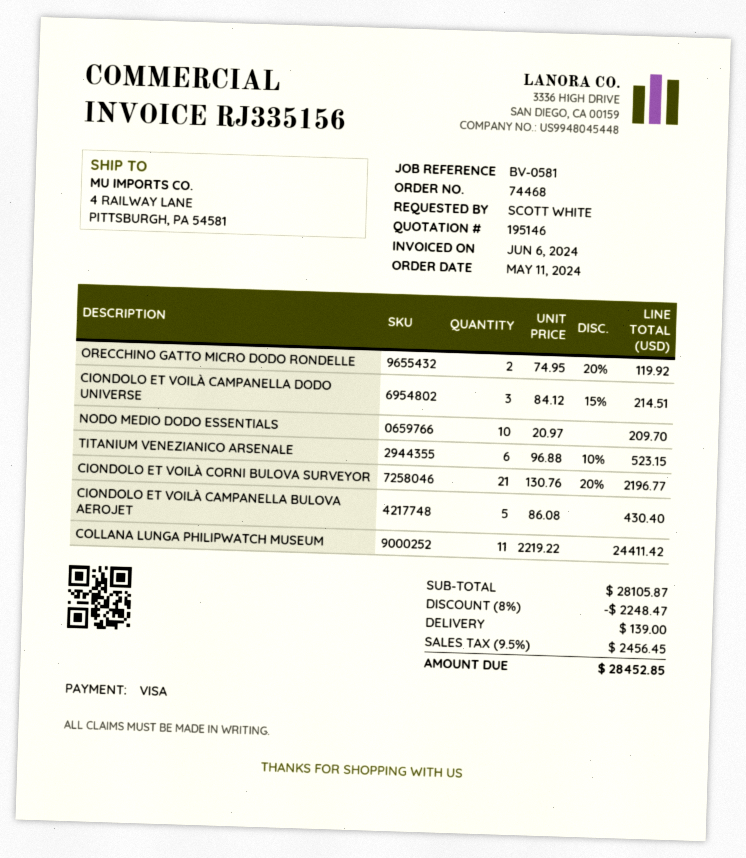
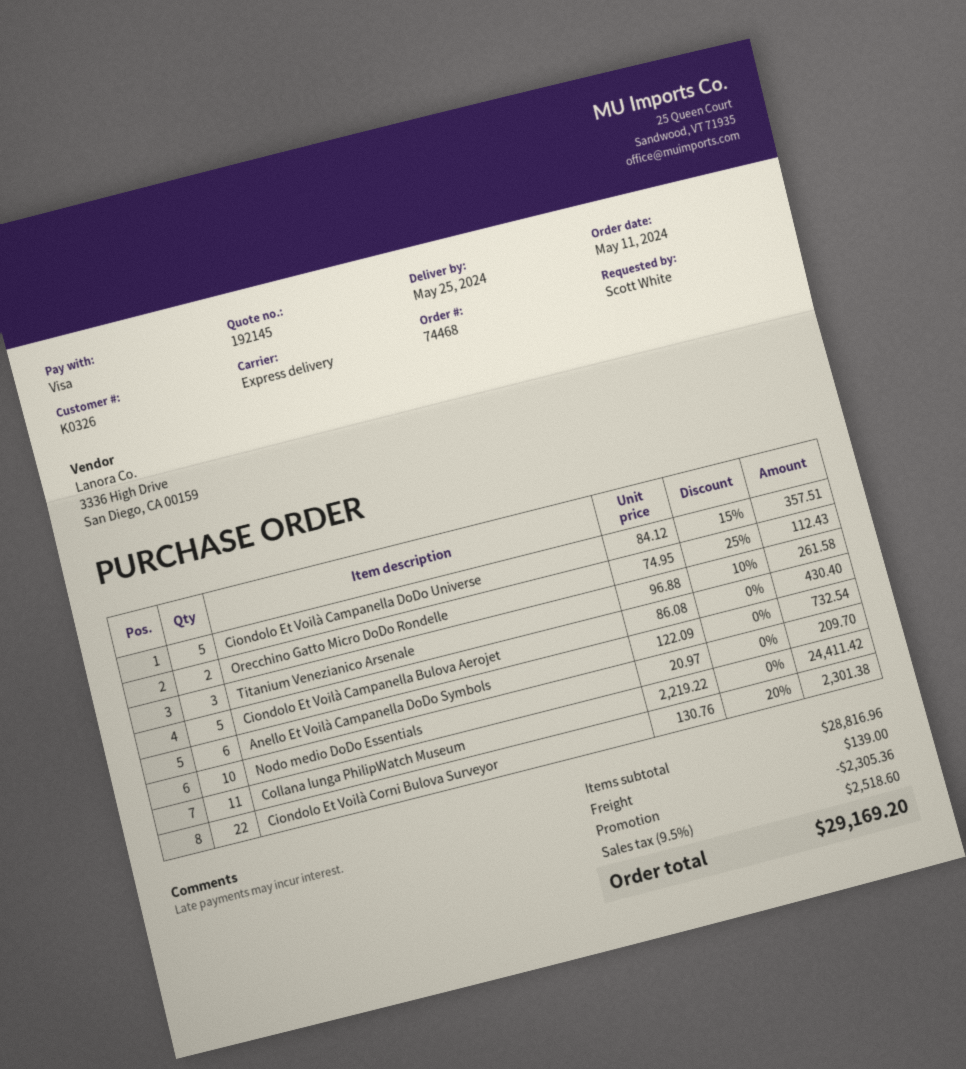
quote number: 195146 -> 192145
ORECCHINO GATTO MICRO DODO RONDELLE: 2 x 74.95 - 20% = 119.92 -> 2 x 74.95 - 25% = 112.43
CIONDOLO ET VOILÀ CAMPANELLA DODO UNIVERSE: 3 x 84.12 - 15% = 214.51 -> 5 x 84.12 - 15% = 357.51
TITANIUM VENEZIANICO ARSENALE: 6 x 96.88 - 10% = 523.15 -> 3 x 96.88 - 10% = 261.58
CIONDOLO ET VOILÀ CORNI BULOVA SURVEYOR: 21 x 130.76 - 20% = 2196.77 -> 22 x 130.76 - 20% = 2301.38
Anello Et Voilà Campanella DoDo Symbols: none -> 6 x 122.09 = 732.54
subtotal: 28105.87 -> 28816.96
discount: 2248.47 -> 2305.36
tax: 9.5% = 2456.45 -> 9.5% = 2518.60
total: 28452.85 -> 29169.20

